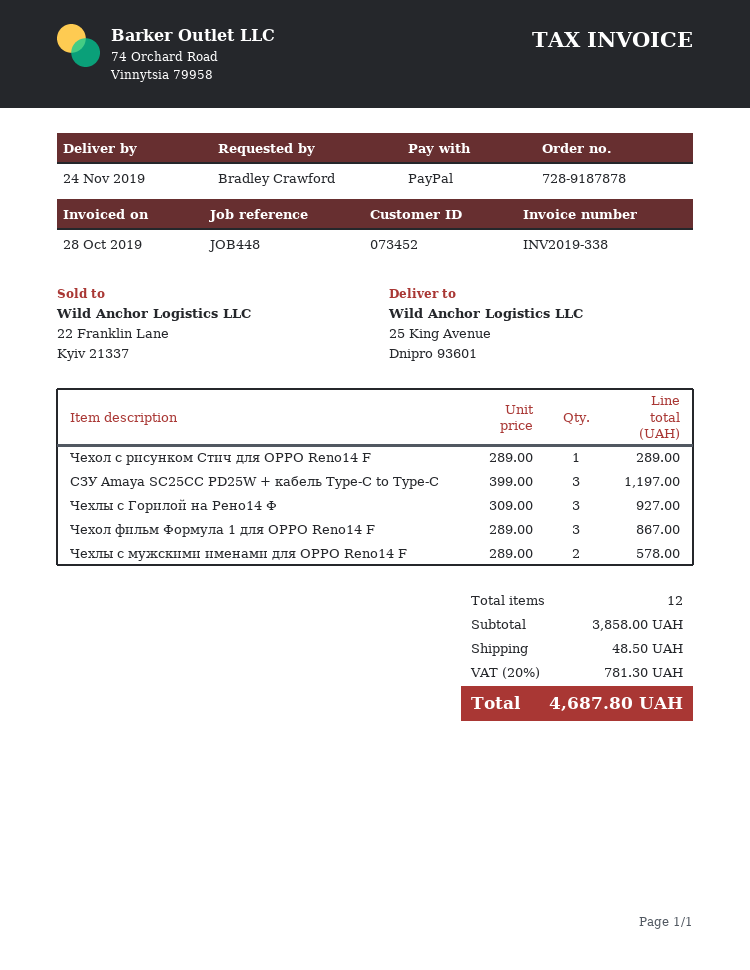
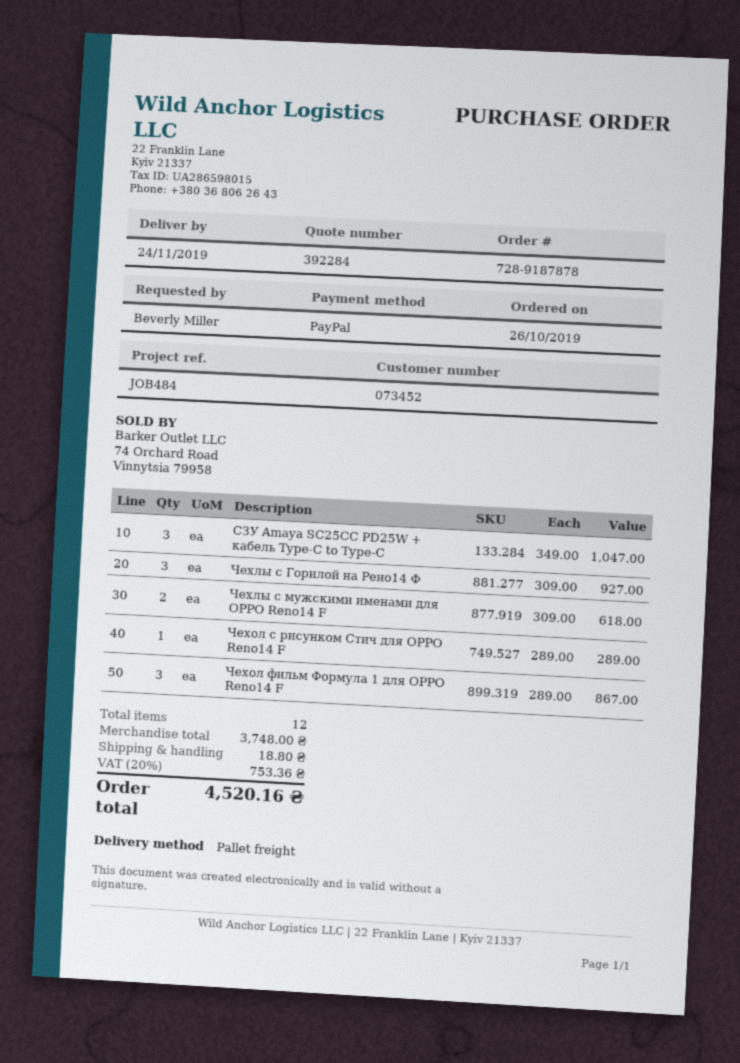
reference: JOB448 -> JOB484
ordered by: Bradley Crawford -> Beverly Miller
СЗУ Amaya SC25CC PD25W + кабель Type-C to Type-C: 3 x 399.00 = 1197.00 -> 3 x 349.00 = 1047.00
Чехлы с мужскими именами для OPPO Reno14 F: 2 x 289.00 = 578.00 -> 2 x 309.00 = 618.00
subtotal: 3858.00 -> 3748.00
shipping: 48.50 -> 18.80
tax: 20% = 781.30 -> 20% = 753.36
total: 4687.80 -> 4520.16

